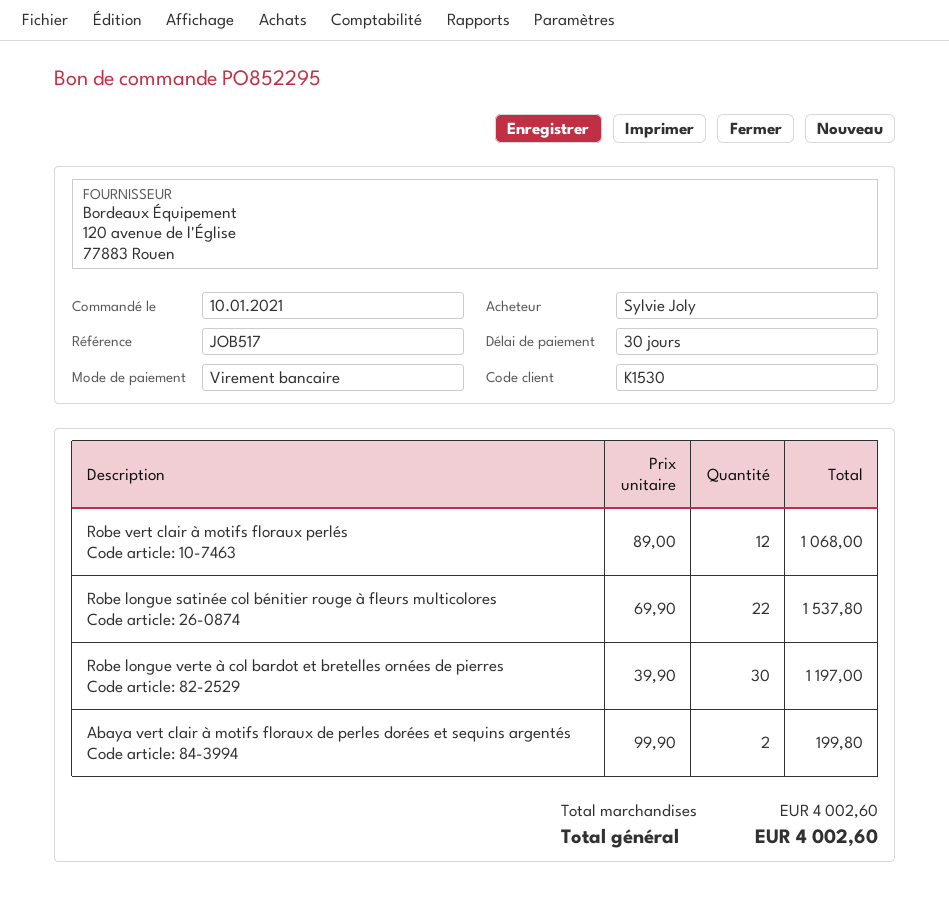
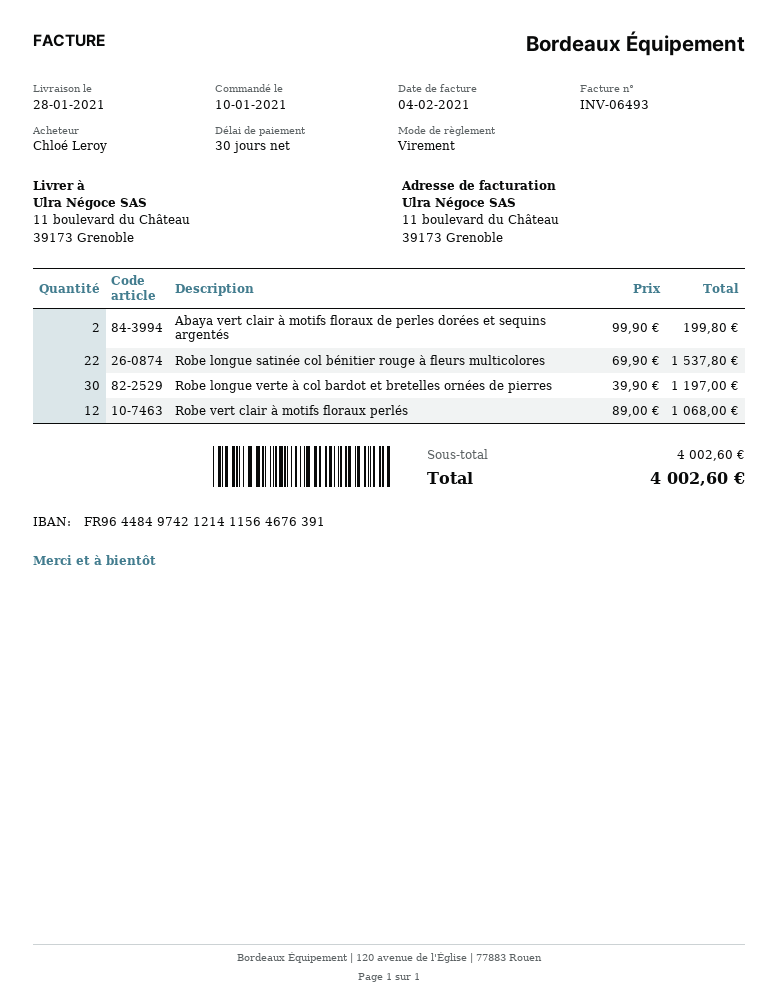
ordered by: Sylvie Joly -> Chloé Leroy

